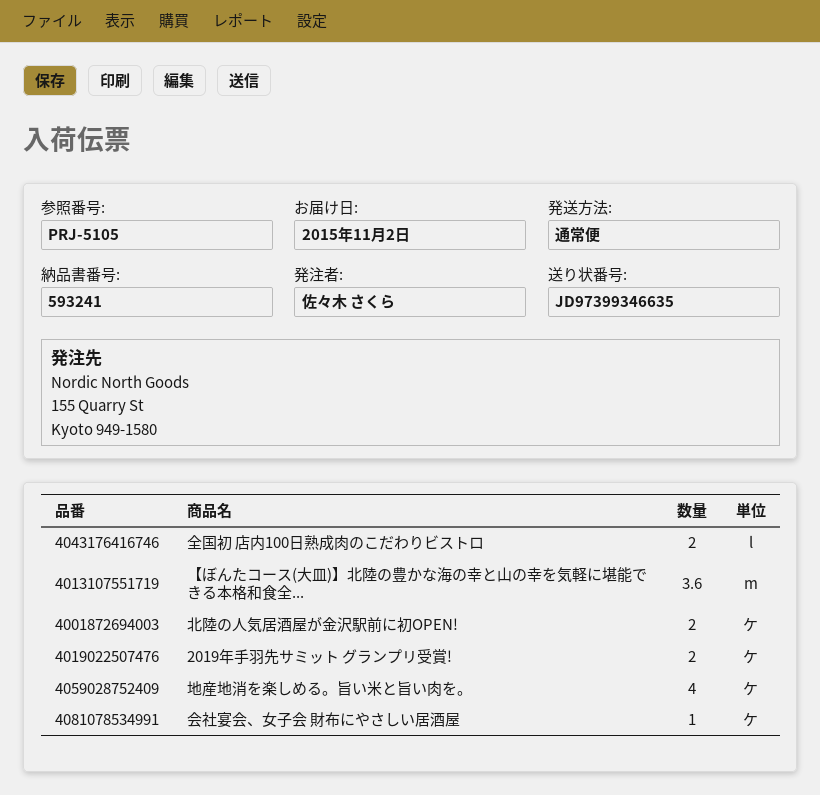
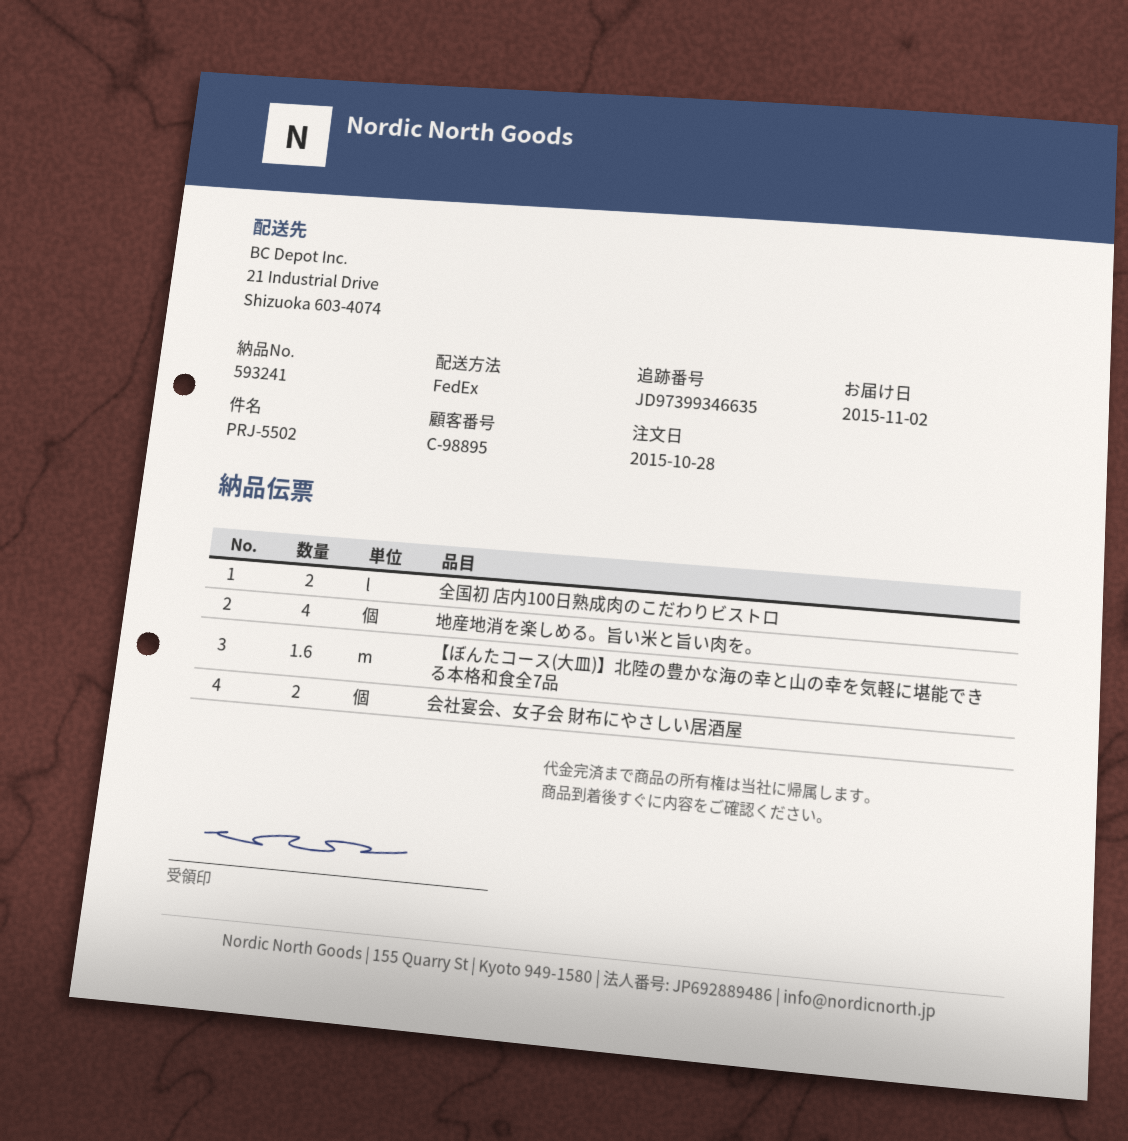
reference: PRJ-5105 -> PRJ-5502
shipping method: standard -> FedEx
【ぼんたコース(大皿)】北陸の豊かな海の幸と山の幸を気軽に堪能できる本格和食全...: 3.6 -> 1.6
北陸の人気居酒屋が金沢駅前に初OPEN!: 2 -> none
2019年手羽先サミット グランプリ受賞!: 2 -> none
会社宴会、女子会 財布にやさしい居酒屋: 1 -> 2

